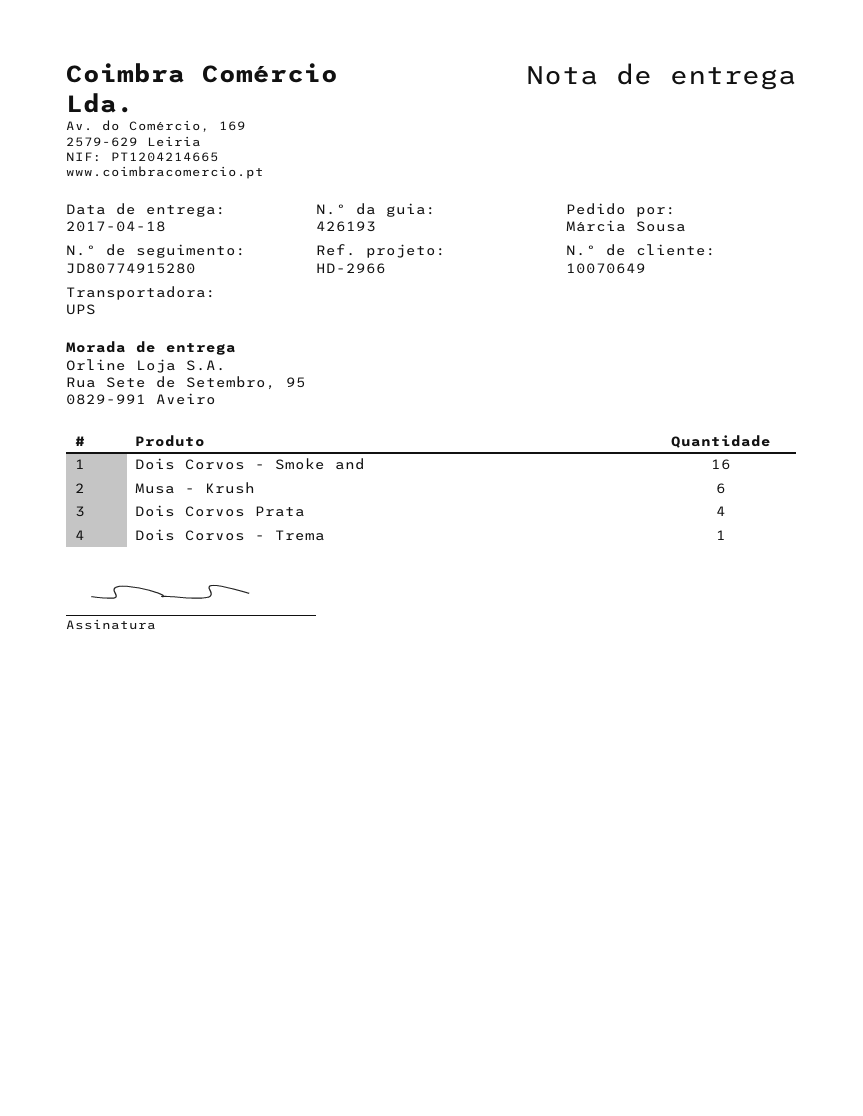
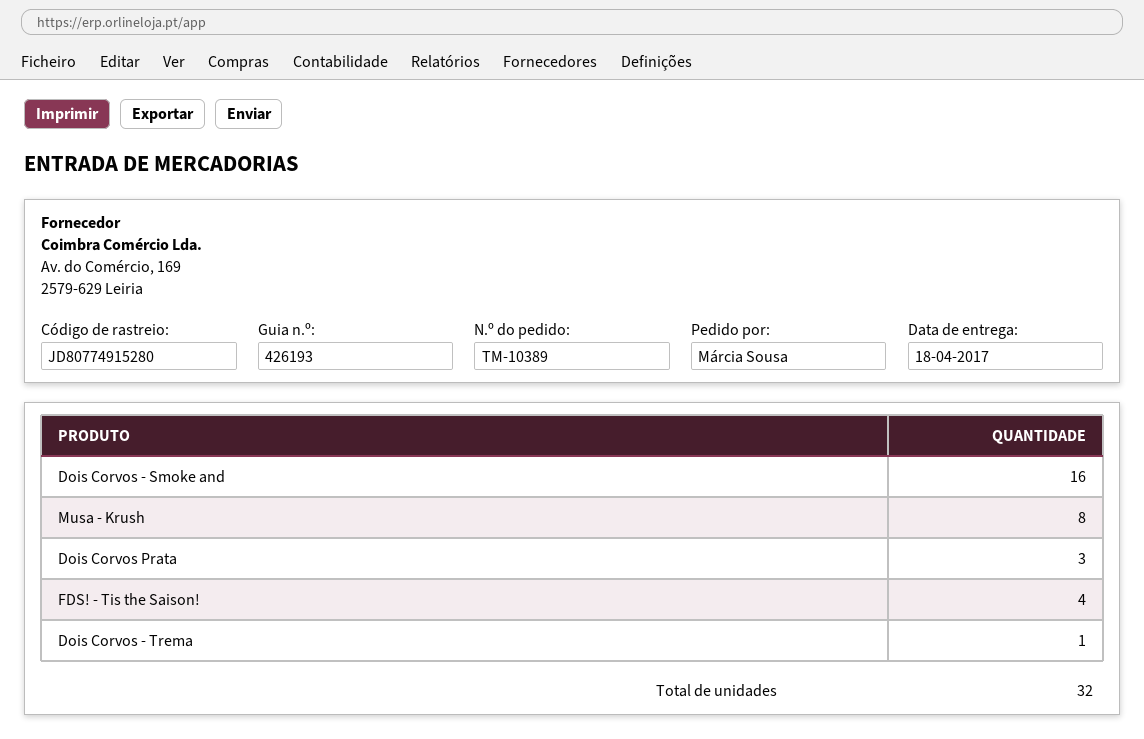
Musa - Krush: 6 -> 8
Dois Corvos Prata: 4 -> 3
FDS! - Tis the Saison!: none -> 4

